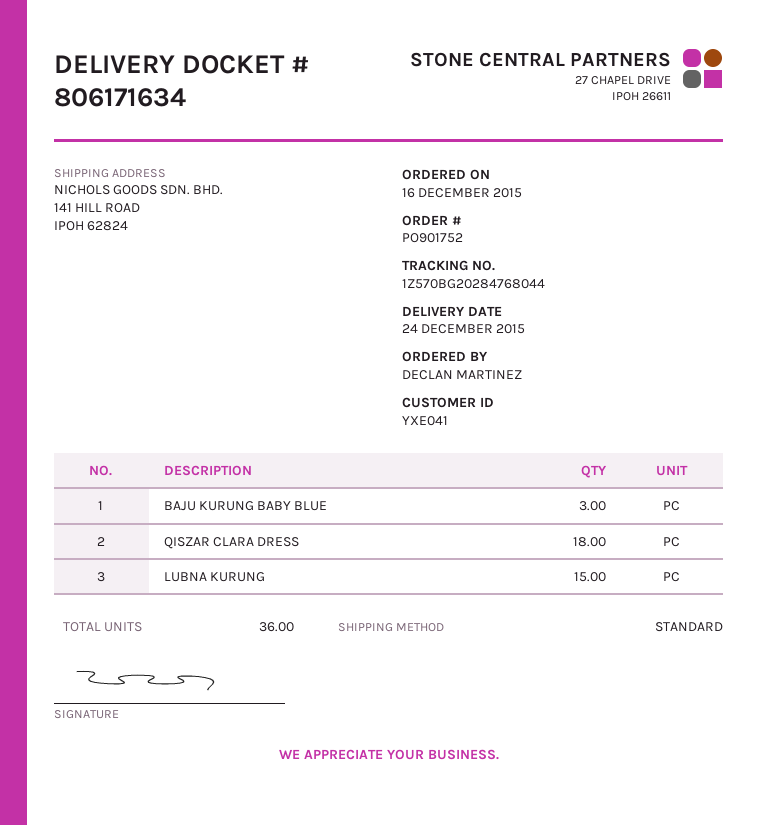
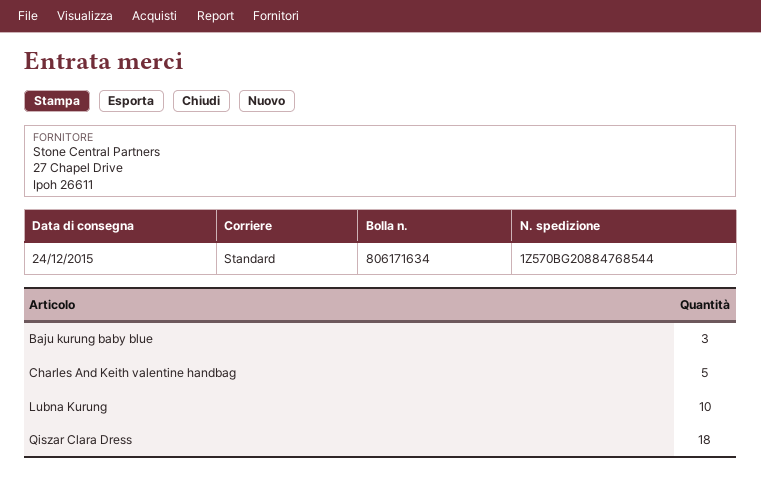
tracking number: 1Z570BG20284768044 -> 1Z570BG20884768544
LUBNA KURUNG: 15 -> 10
Charles And Keith valentine handbag: none -> 5

